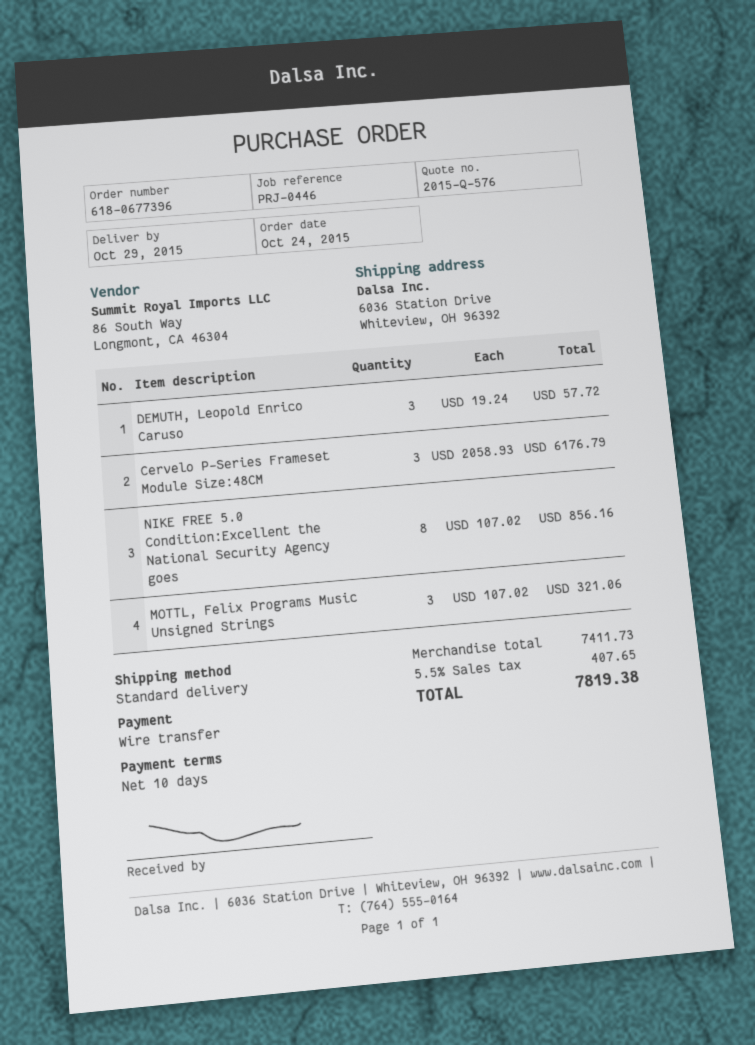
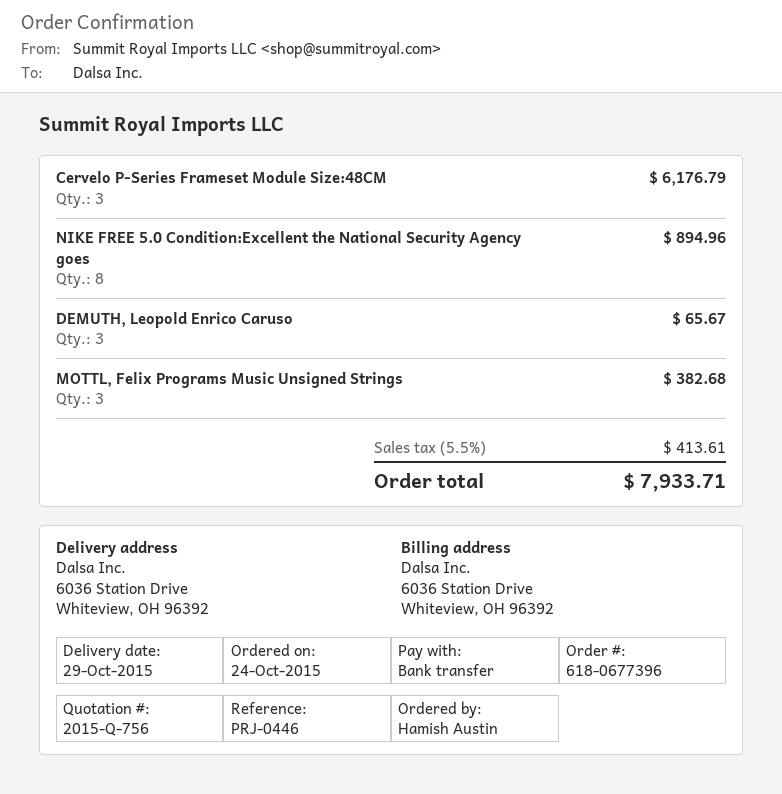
quote number: 2015-Q-576 -> 2015-Q-756
DEMUTH, Leopold Enrico Caruso: 3 for 57.72 -> 3 for 65.67
NIKE FREE 5.0 Condition:Excellent the National Security Agency goes: 8 for 856.16 -> 8 for 894.96
MOTTL, Felix Programs Music Unsigned Strings: 3 for 321.06 -> 3 for 382.68
tax: 5.5% = 407.65 -> 5.5% = 413.61
total: 7819.38 -> 7933.71

